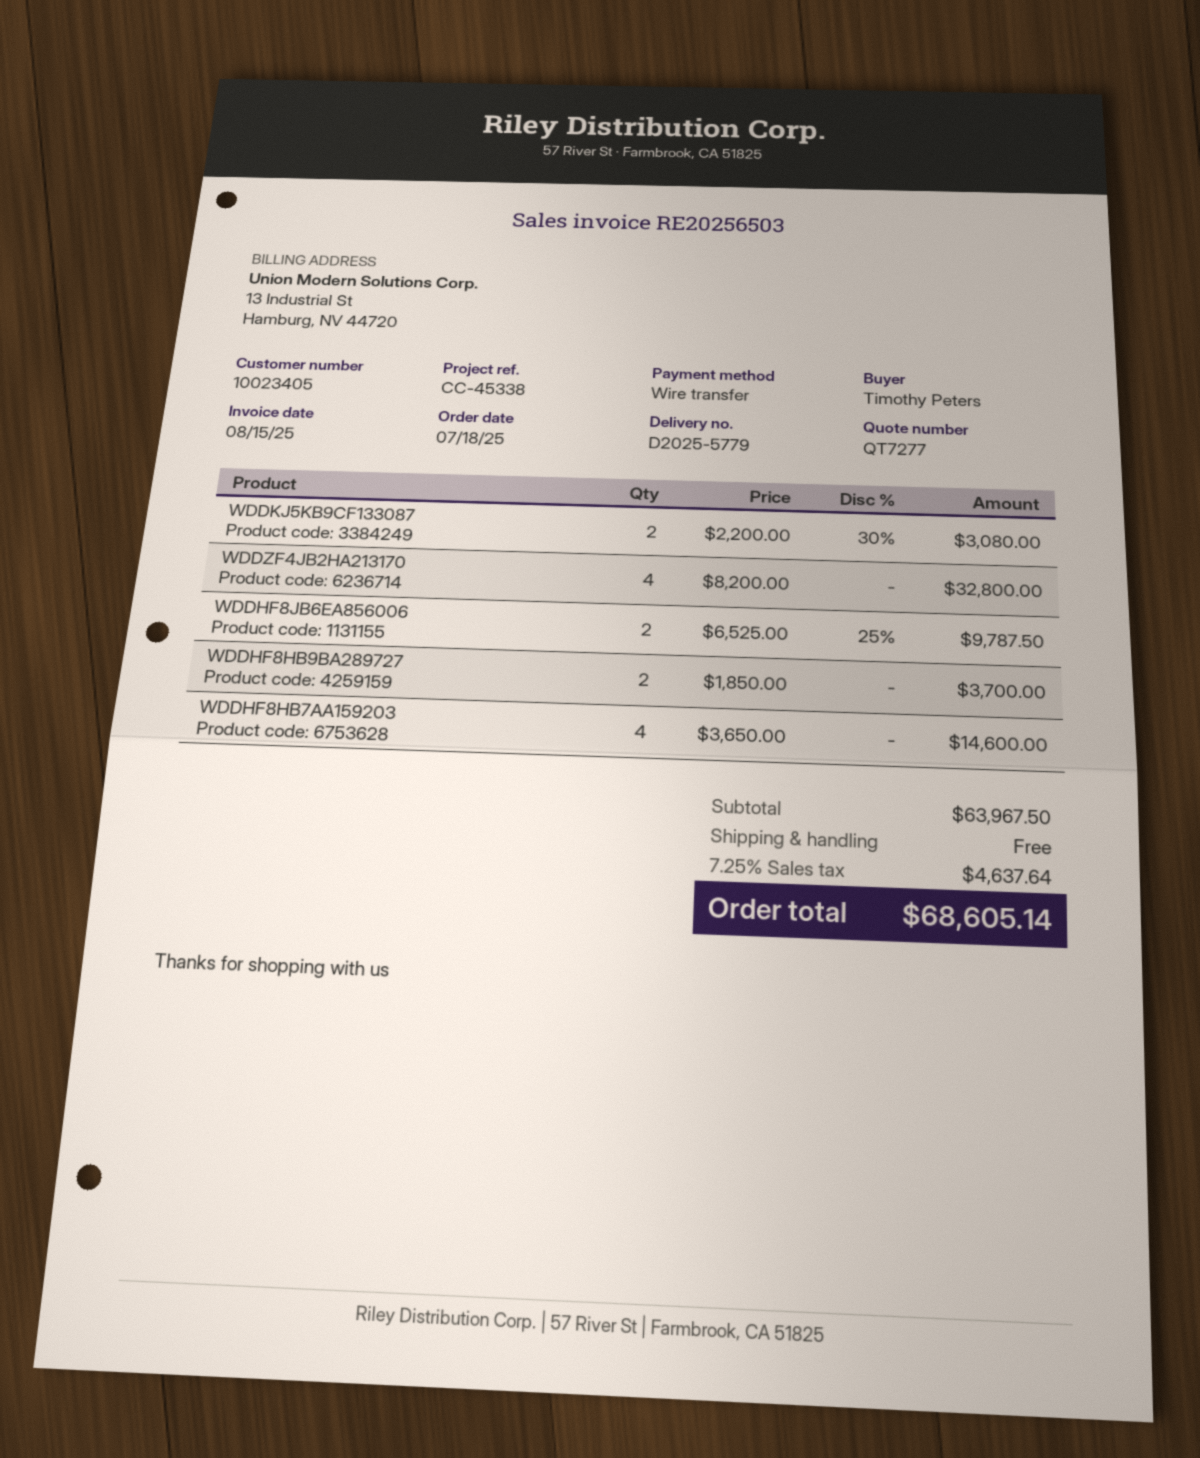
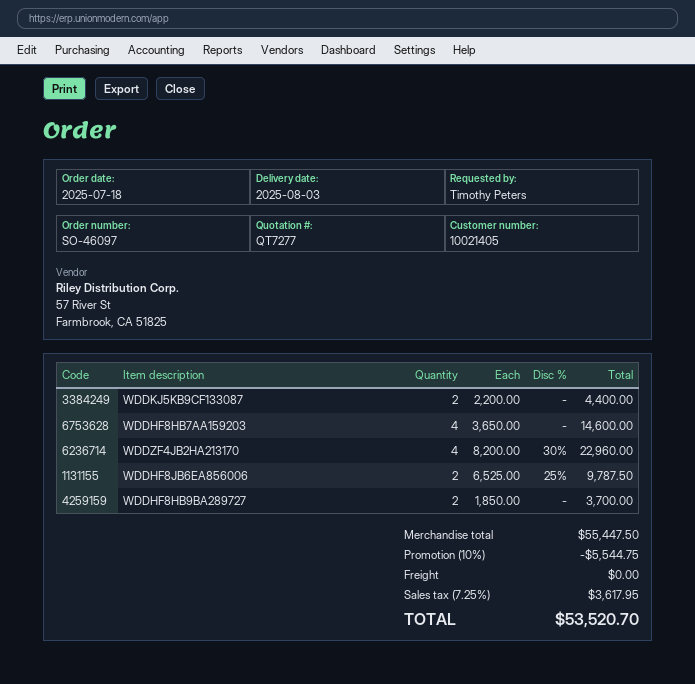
customer number: 10023405 -> 10021405
WDDKJ5KB9CF133087: 2 x 2200.00 - 30% = 3080.00 -> 2 x 2200.00 = 4400.00
WDDZF4JB2HA213170: 4 x 8200.00 = 32800.00 -> 4 x 8200.00 - 30% = 22960.00
subtotal: 63967.50 -> 55447.50
discount: none -> 10% = 5544.75
tax: 7.25% = 4637.64 -> 7.25% = 3617.95
total: 68605.14 -> 53520.70

